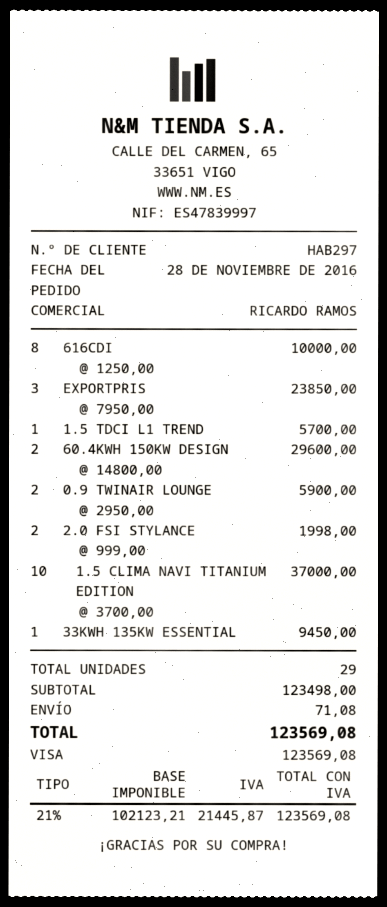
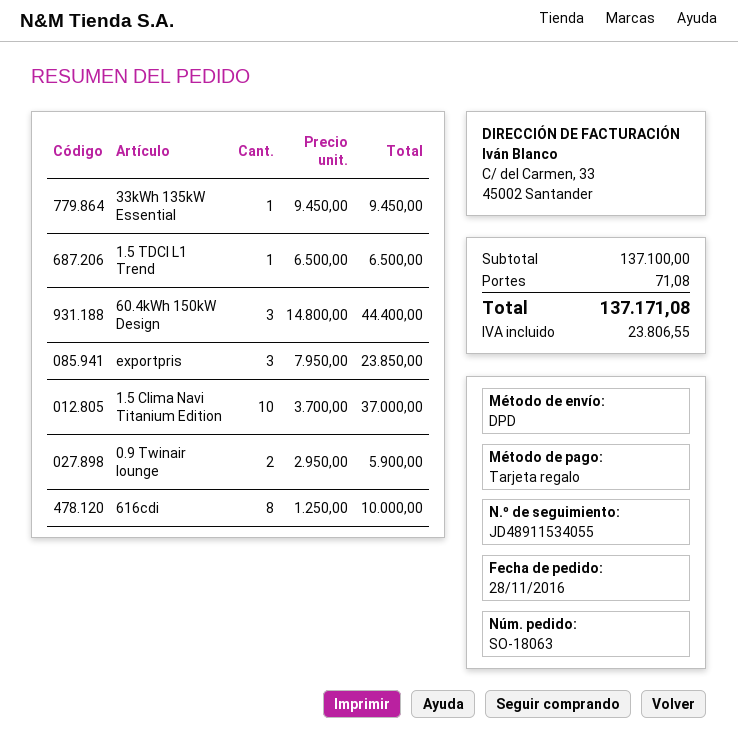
payment method: Visa -> gift card
1.5 TDCI L1 TREND: 1 x 5700.00 = 5700.00 -> 1 x 6500.00 = 6500.00
60.4KWH 150KW DESIGN: 2 x 14800.00 = 29600.00 -> 3 x 14800.00 = 44400.00
2.0 FSI STYLANCE: 2 x 999.00 = 1998.00 -> none
subtotal: 123498.00 -> 137100.00
tax: 21445.87 -> 23806.55
total: 123569.08 -> 137171.08

